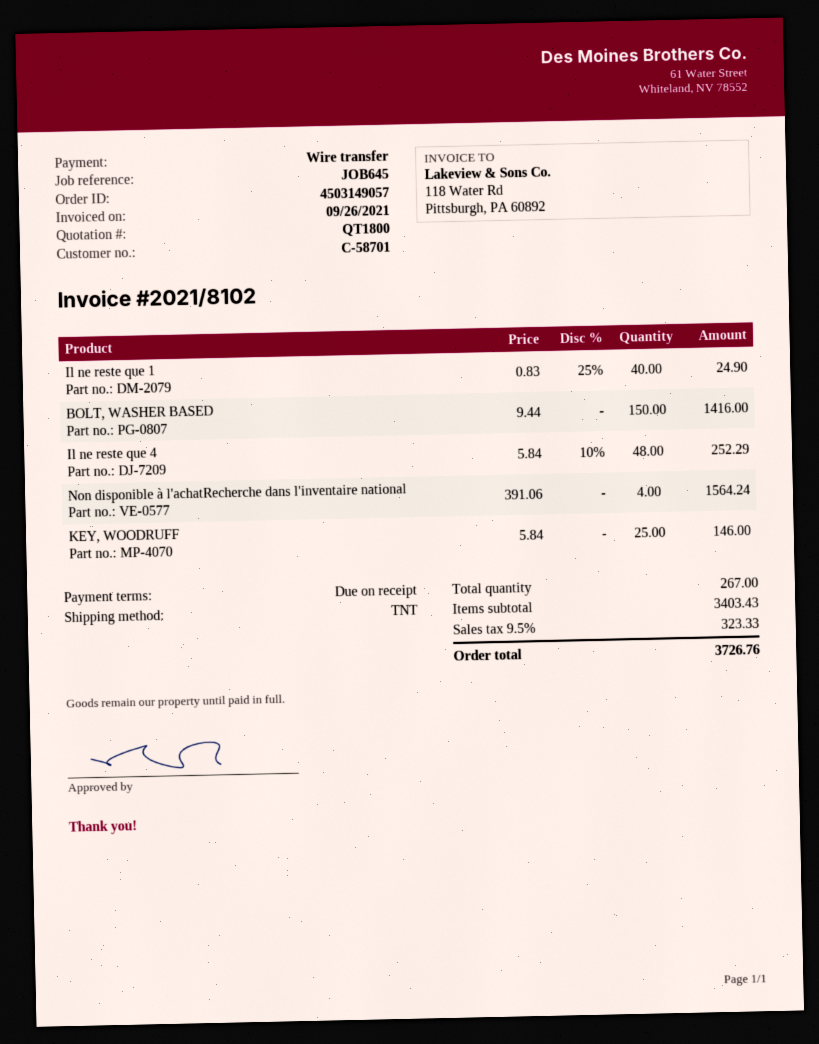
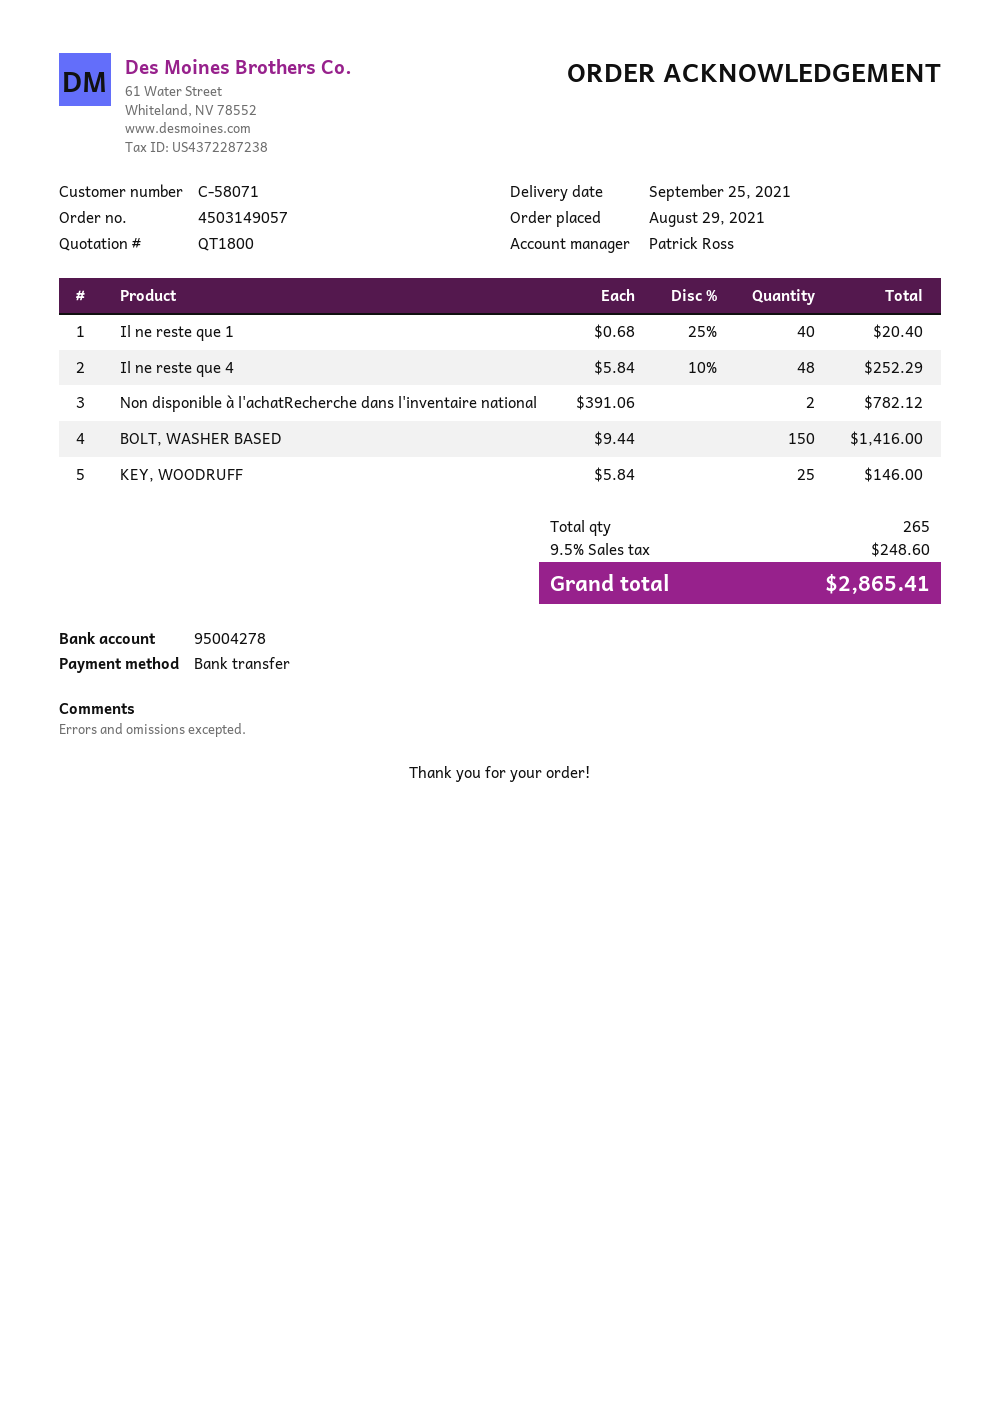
customer number: C-58701 -> C-58071
Il ne reste que 1: 40 x 0.83 - 25% = 24.90 -> 40 x 0.68 - 25% = 20.40
Non disponible à l'achatRecherche dans l'inventaire national: 4 x 391.06 = 1564.24 -> 2 x 391.06 = 782.12
total quantity: 267 -> 265
tax: 9.5% = 323.33 -> 9.5% = 248.60
total: 3726.76 -> 2865.41

